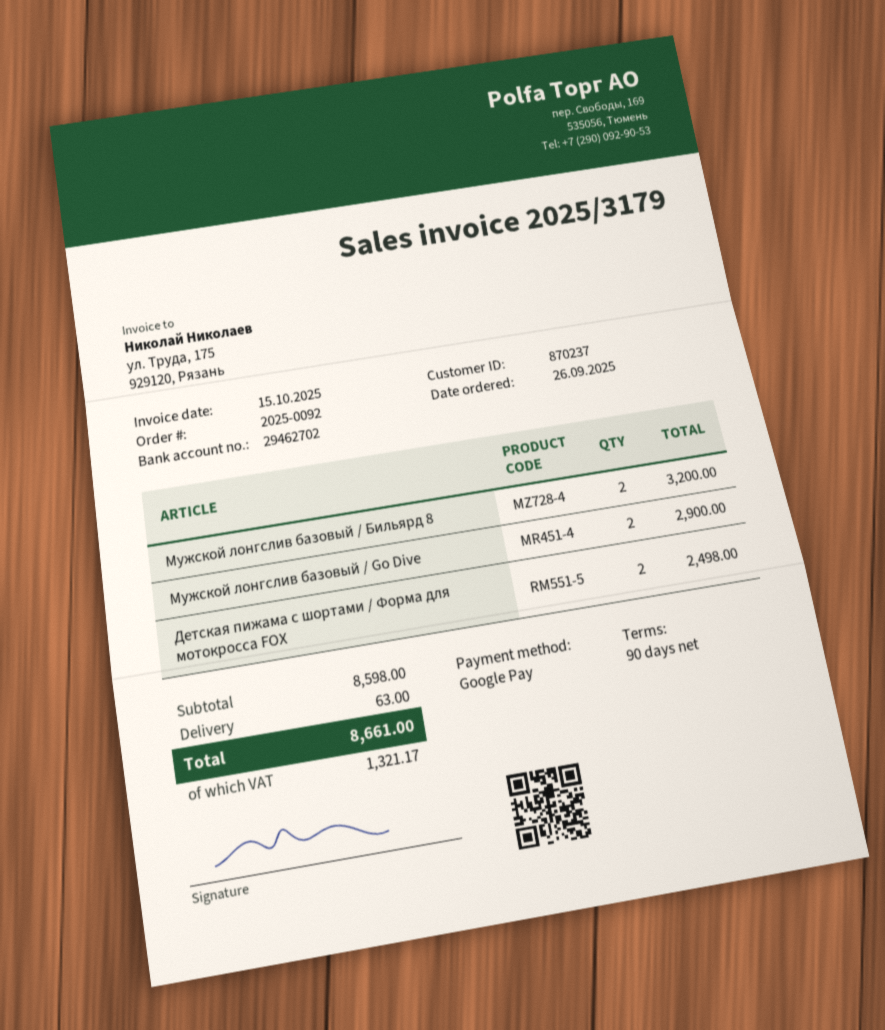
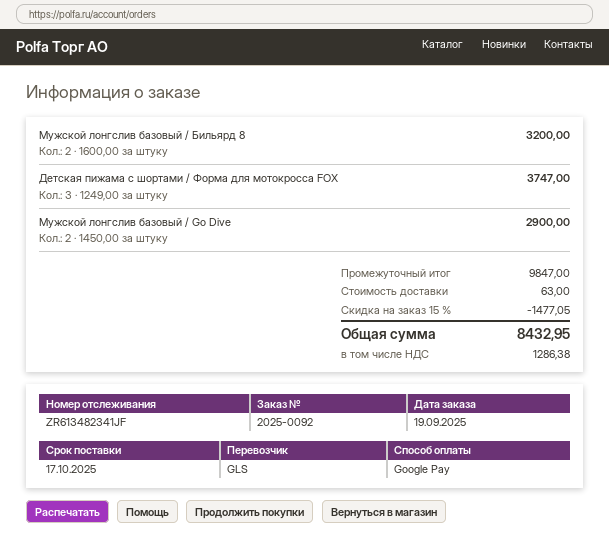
order date: 2025-09-26 -> 2025-09-19
Детская пижама с шортами / Форма для мотокросса FOX: 2 for 2498.00 -> 3 for 3747.00
subtotal: 8598.00 -> 9847.00
discount: none -> 15% = 1477.05
tax: 1321.17 -> 1286.38
total: 8661.00 -> 8432.95

